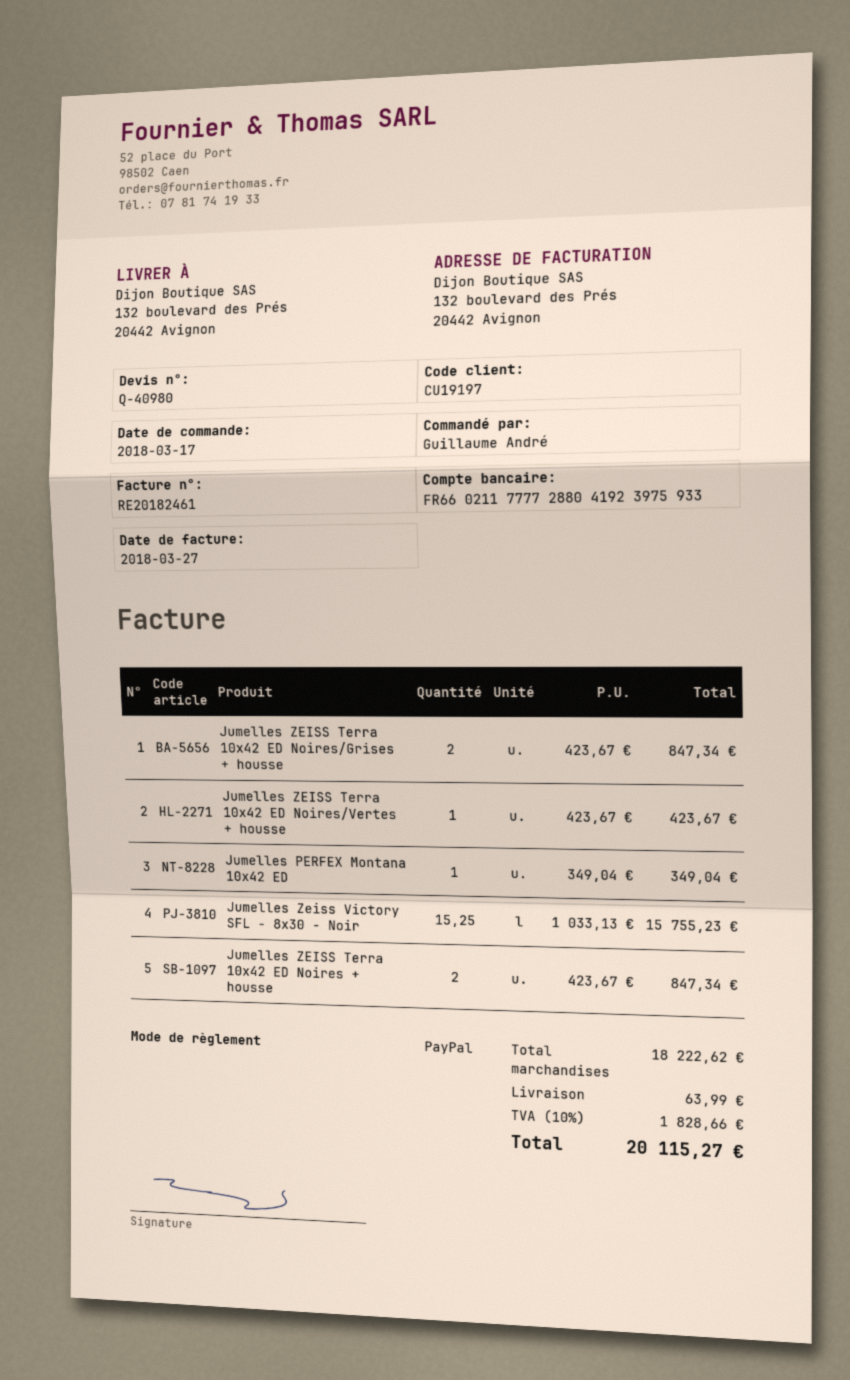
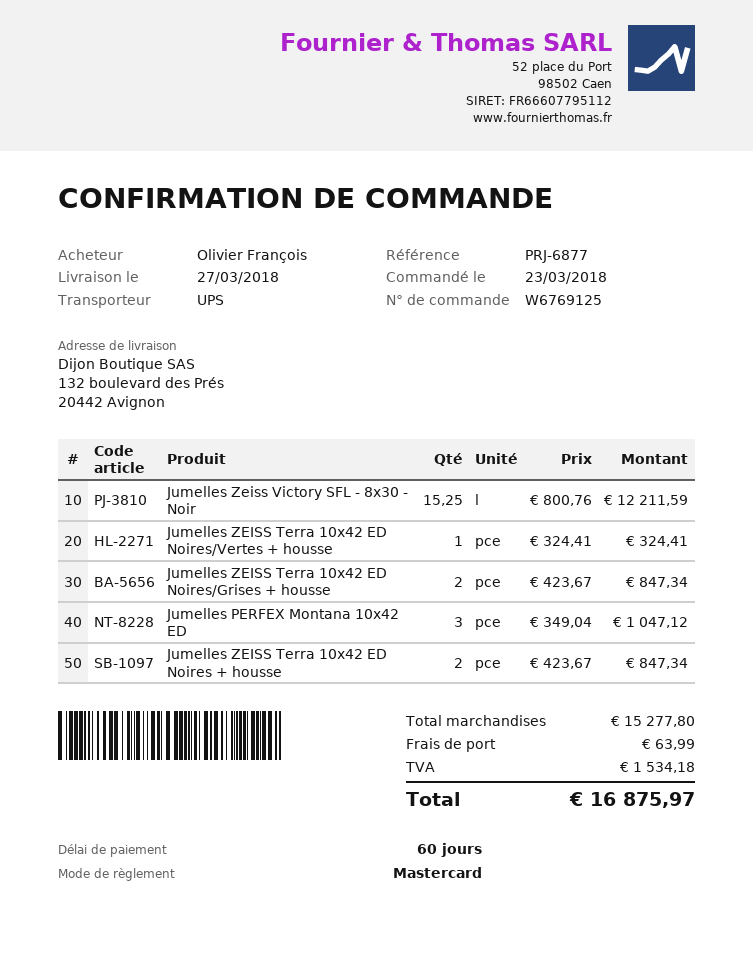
order date: 2018-03-17 -> 2018-03-23
ordered by: Guillaume André -> Olivier François
payment method: PayPal -> Mastercard
Jumelles ZEISS Terra 10x42 ED Noires/Vertes + housse: 1 x 423.67 = 423.67 -> 1 x 324.41 = 324.41
Jumelles PERFEX Montana 10x42 ED: 1 x 349.04 = 349.04 -> 3 x 349.04 = 1047.12
Jumelles Zeiss Victory SFL - 8x30 - Noir: 15.25 x 1033.13 = 15755.23 -> 15.25 x 800.76 = 12211.59
subtotal: 18222.62 -> 15277.80
tax: 1828.66 -> 1534.18
total: 20115.27 -> 16875.97

